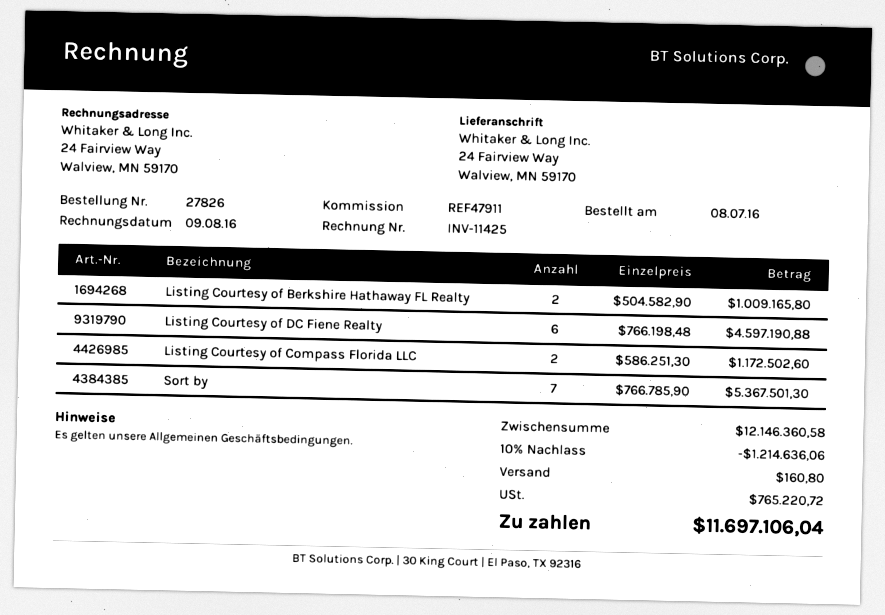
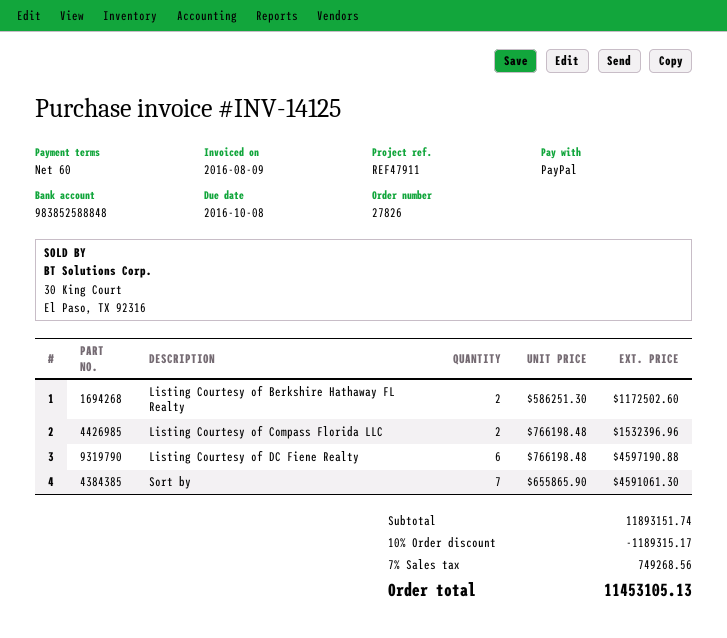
invoice number: INV-11425 -> INV-14125
Listing Courtesy of Berkshire Hathaway FL Realty: 2 x 504582.90 = 1009165.80 -> 2 x 586251.30 = 1172502.60
Listing Courtesy of Compass Florida LLC: 2 x 586251.30 = 1172502.60 -> 2 x 766198.48 = 1532396.96
Sort by: 7 x 766785.90 = 5367501.30 -> 7 x 655865.90 = 4591061.30
subtotal: 12146360.58 -> 11893151.74
discount: 10% = 1214636.06 -> 10% = 1189315.17
shipping: 160.80 -> none
tax: 765220.72 -> 749268.56
total: 11697106.04 -> 11453105.13

